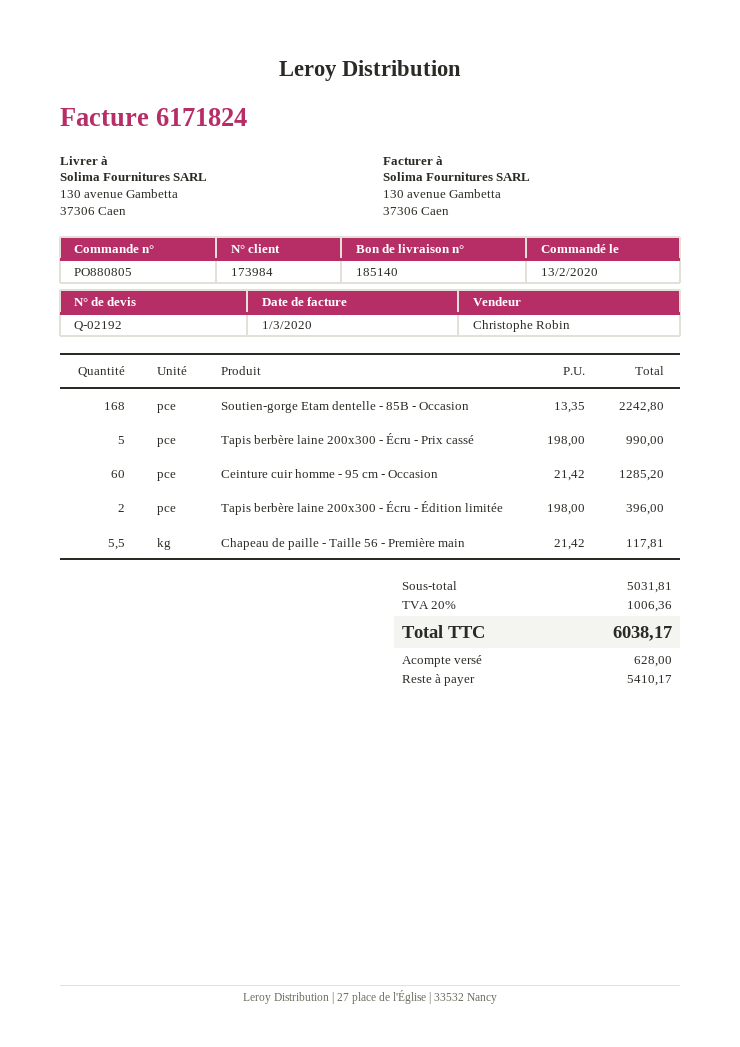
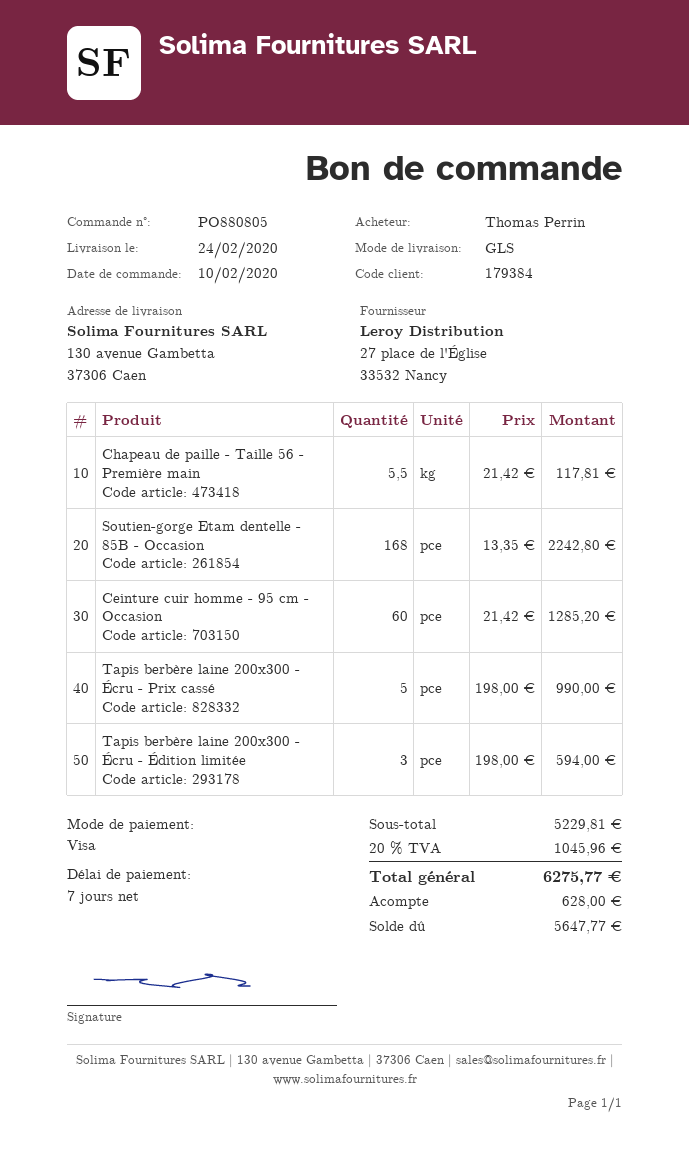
order date: 2020-02-13 -> 2020-02-10
customer number: 173984 -> 179384
Tapis berbère laine 200x300 - Écru - Édition limitée: 2 x 198.00 = 396.00 -> 3 x 198.00 = 594.00
subtotal: 5031.81 -> 5229.81
tax: 20% = 1006.36 -> 20% = 1045.96
total: 6038.17 -> 6275.77
balance: 5410.17 -> 5647.77

